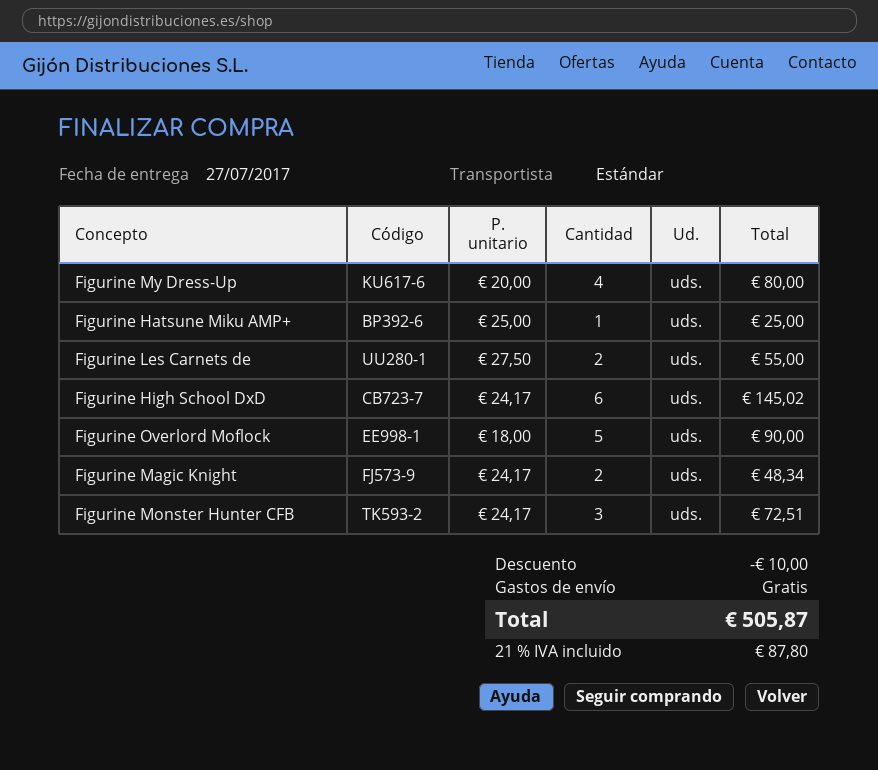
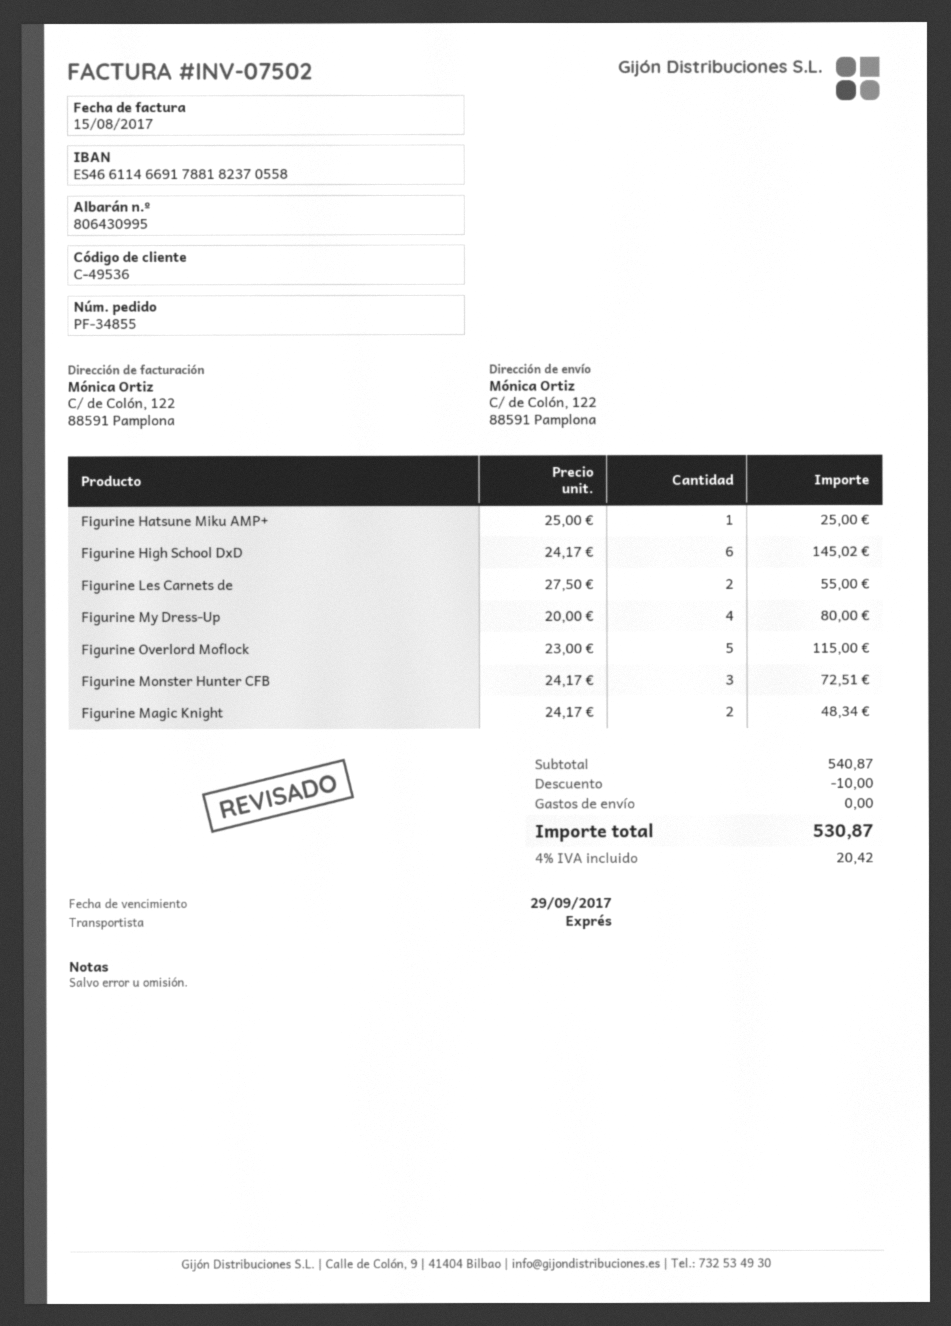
shipping method: standard -> express
Figurine Overlord Moflock: 5 x 18.00 = 90.00 -> 5 x 23.00 = 115.00
tax: 21% = 87.80 -> 4% = 20.42
total: 505.87 -> 530.87

